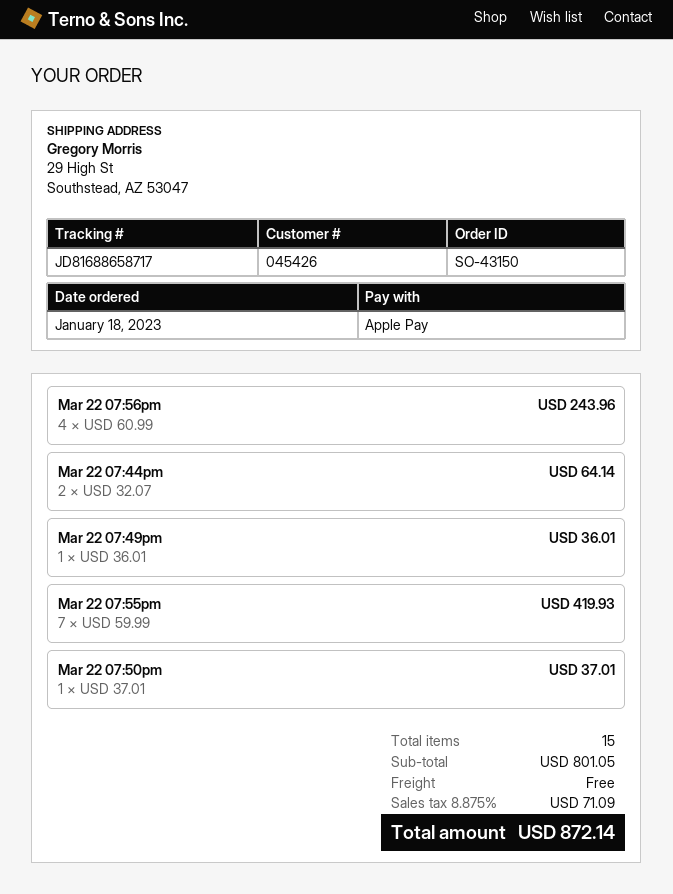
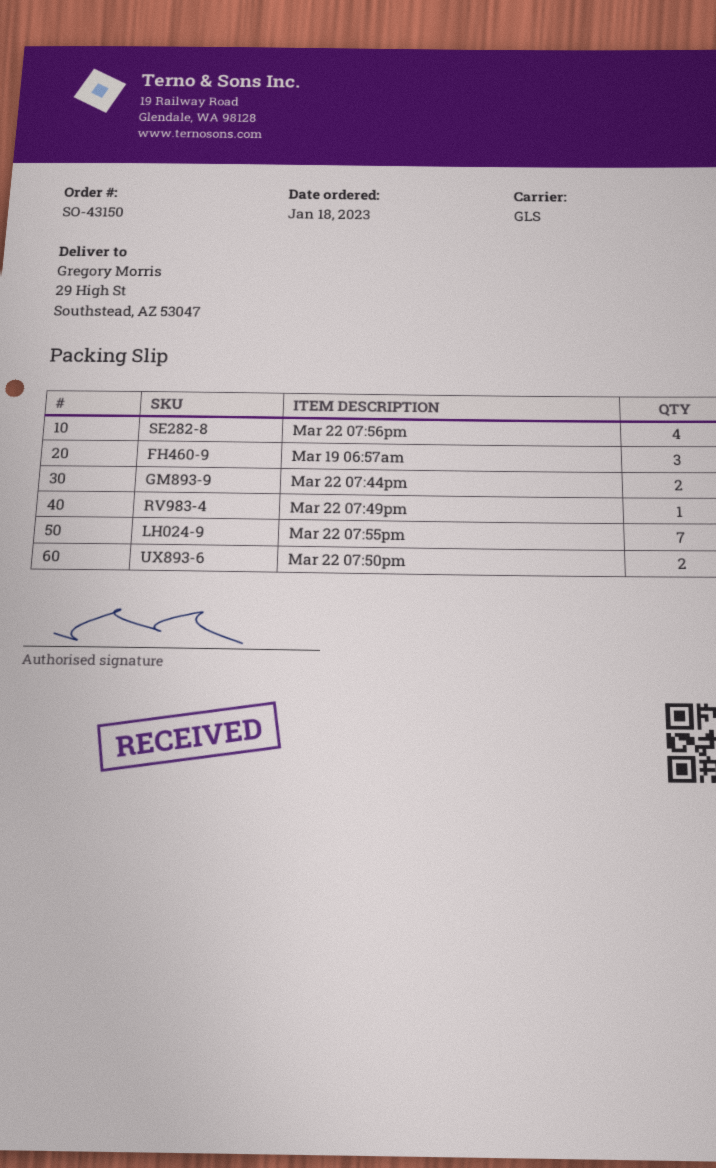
Mar 22 07:50pm: 1 -> 2
Mar 19 06:57am: none -> 3

